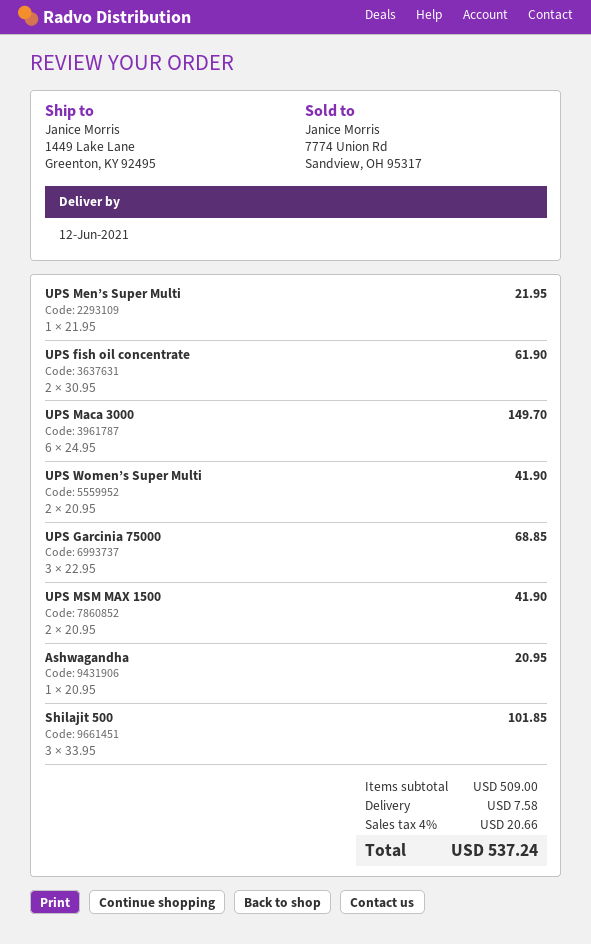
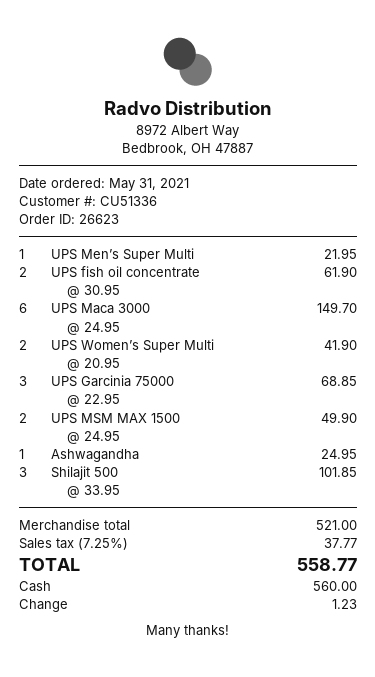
UPS MSM MAX 1500: 2 x 20.95 = 41.90 -> 2 x 24.95 = 49.90
Ashwagandha: 1 x 20.95 = 20.95 -> 1 x 24.95 = 24.95
subtotal: 509.00 -> 521.00
shipping: 7.58 -> none
tax: 4% = 20.66 -> 7.25% = 37.77
total: 537.24 -> 558.77

